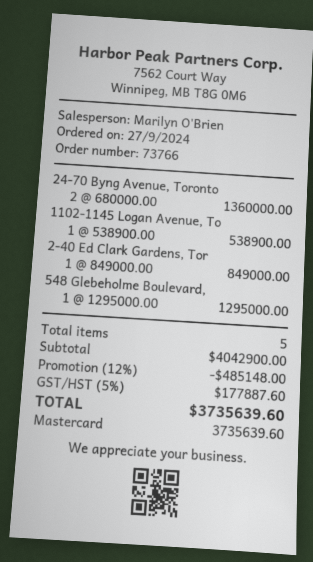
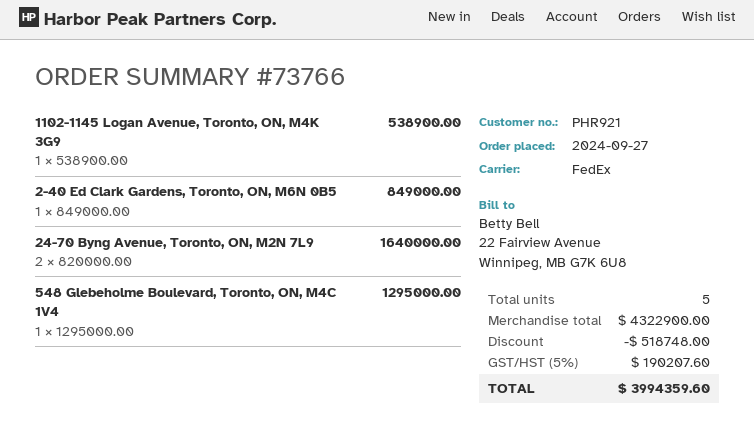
24-70 Byng Avenue, Toronto: 2 x 680000.00 = 1360000.00 -> 2 x 820000.00 = 1640000.00
subtotal: 4042900.00 -> 4322900.00
discount: 485148.00 -> 518748.00
tax: 5% = 177887.60 -> 5% = 190207.60
total: 3735639.60 -> 3994359.60

